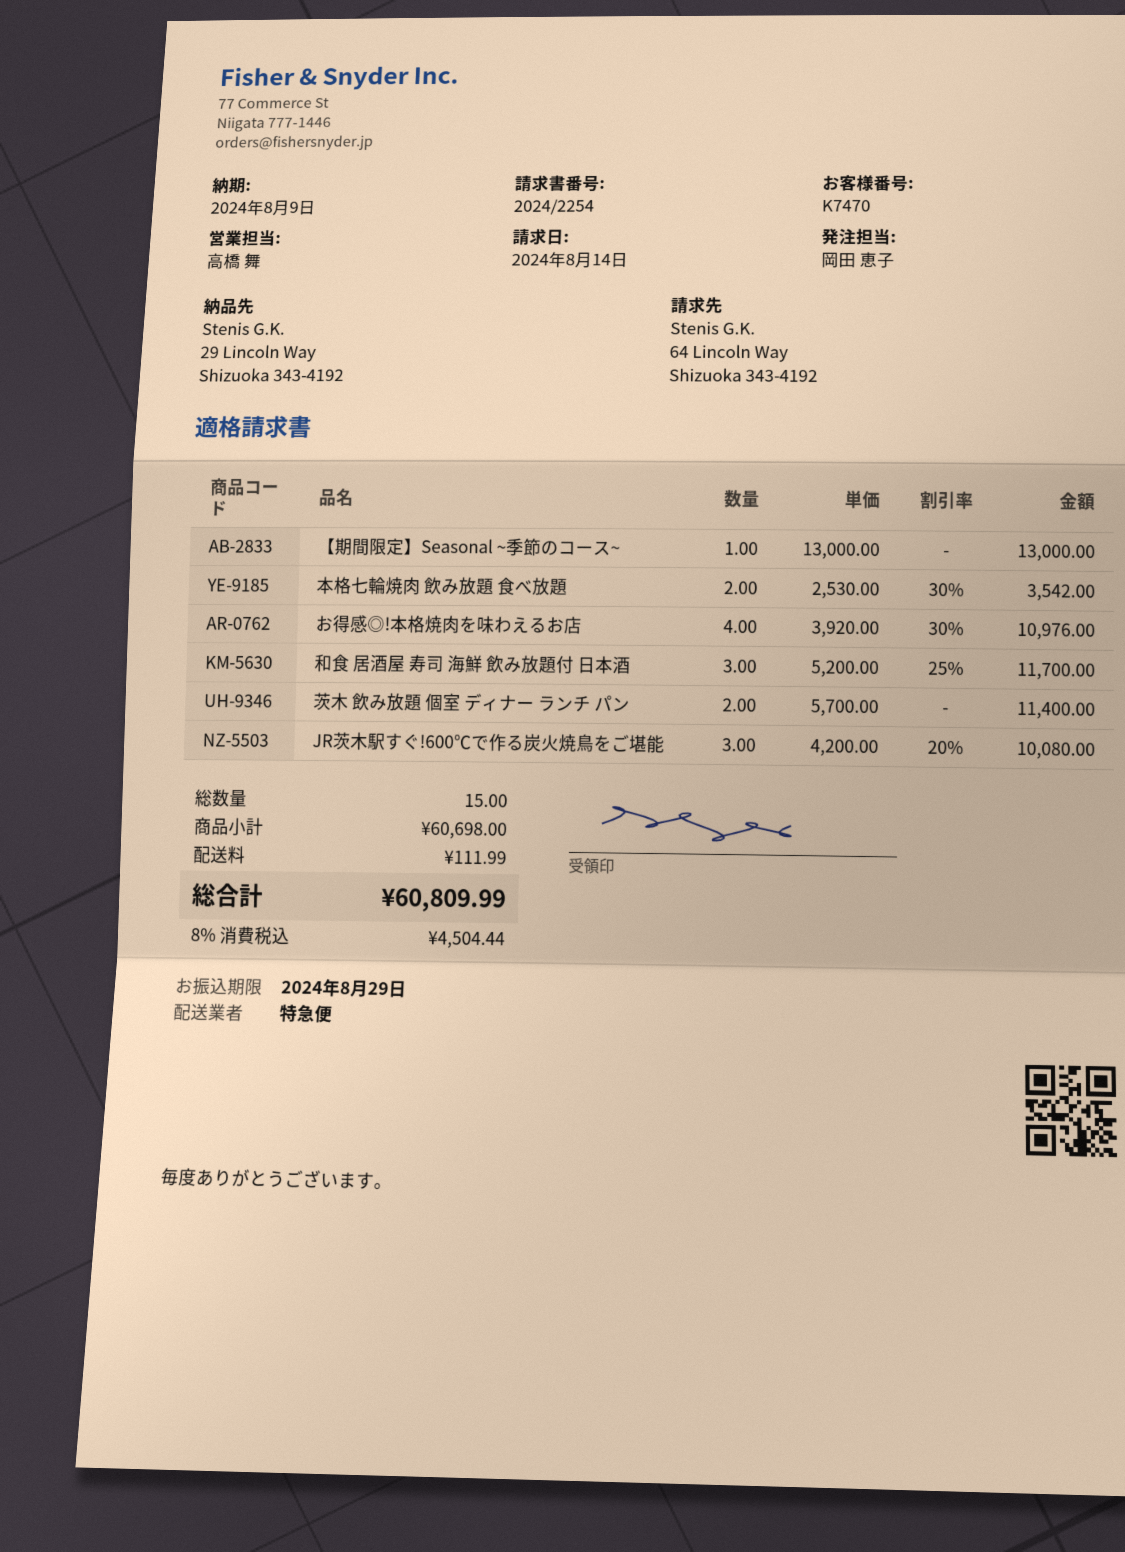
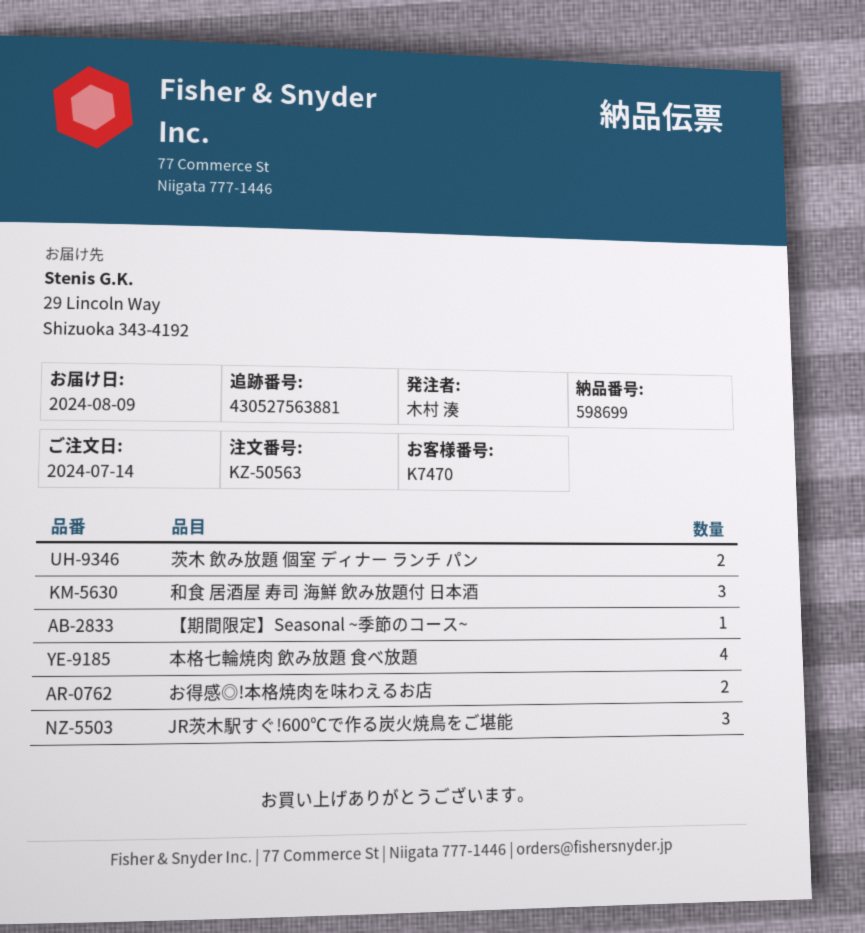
ordered by: 岡田 恵子 -> 木村 湊
本格七輪焼肉 飲み放題 食べ放題: 2 -> 4
お得感◎!本格焼肉を味わえるお店: 4 -> 2

